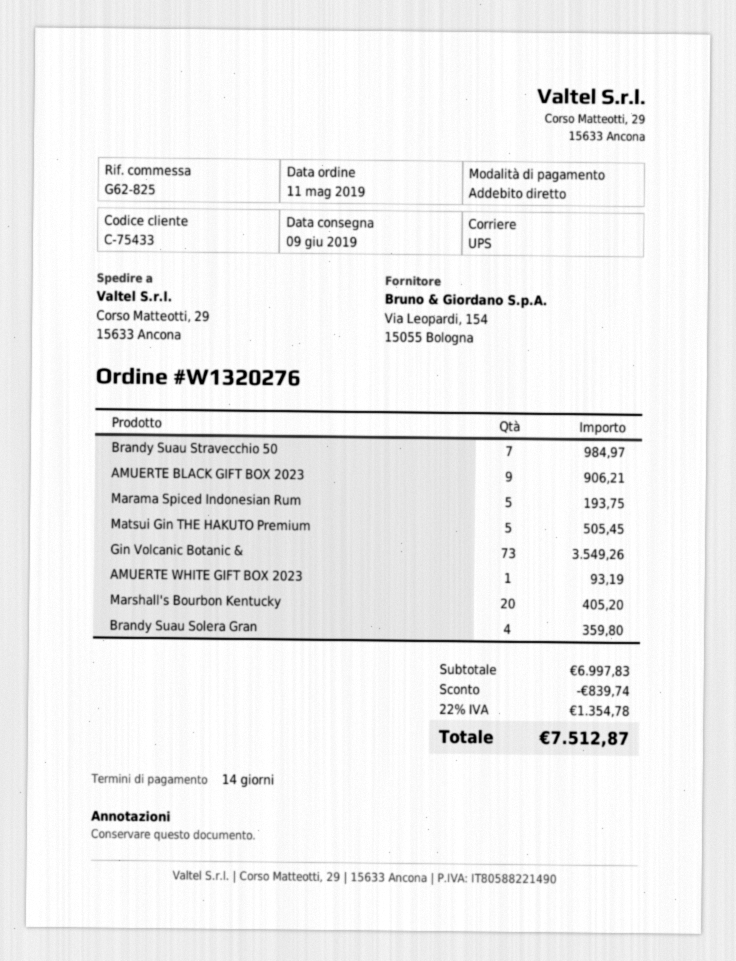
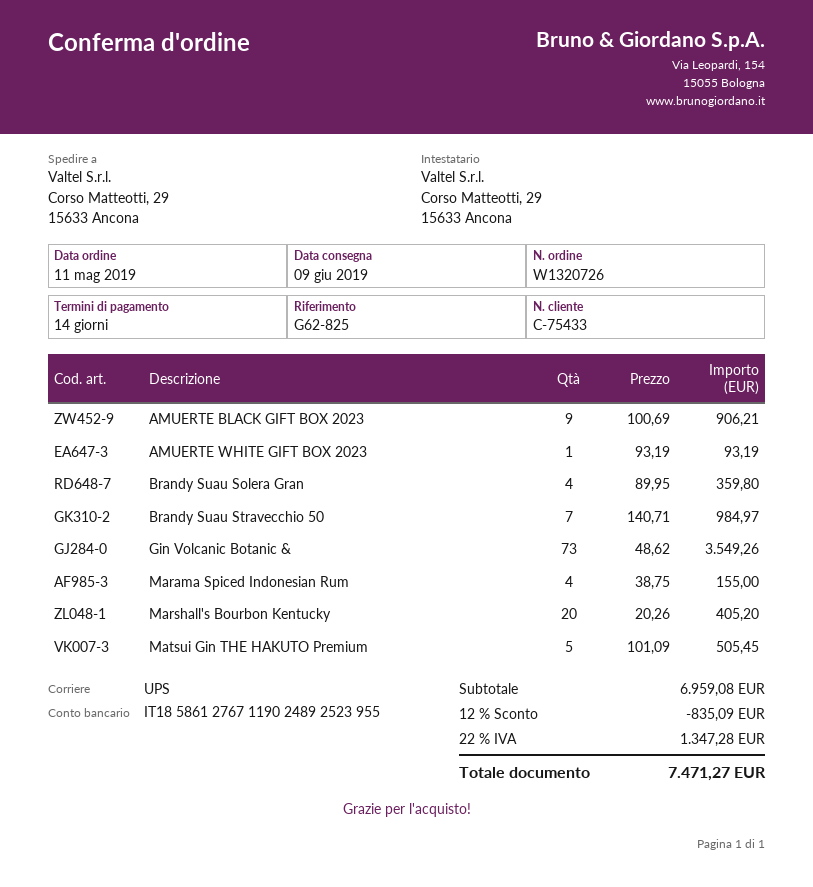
order number: W1320276 -> W1320726
Marama Spiced Indonesian Rum: 5 for 193.75 -> 4 for 155.00
subtotal: 6997.83 -> 6959.08
discount: 839.74 -> 835.09
tax: 22% = 1354.78 -> 22% = 1347.28
total: 7512.87 -> 7471.27

